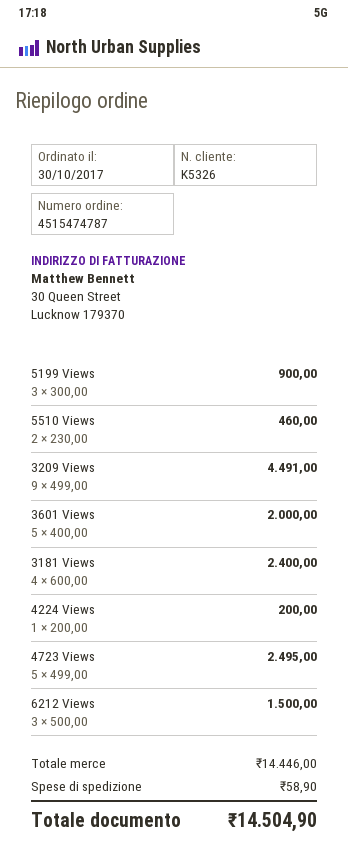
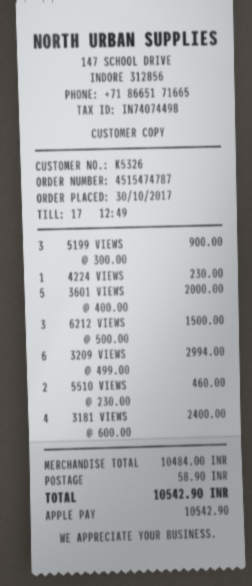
3209 Views: 9 x 499.00 = 4491.00 -> 6 x 499.00 = 2994.00
4224 Views: 1 x 200.00 = 200.00 -> 1 x 230.00 = 230.00
4723 Views: 5 x 499.00 = 2495.00 -> none
subtotal: 14446.00 -> 10484.00
total: 14504.90 -> 10542.90

